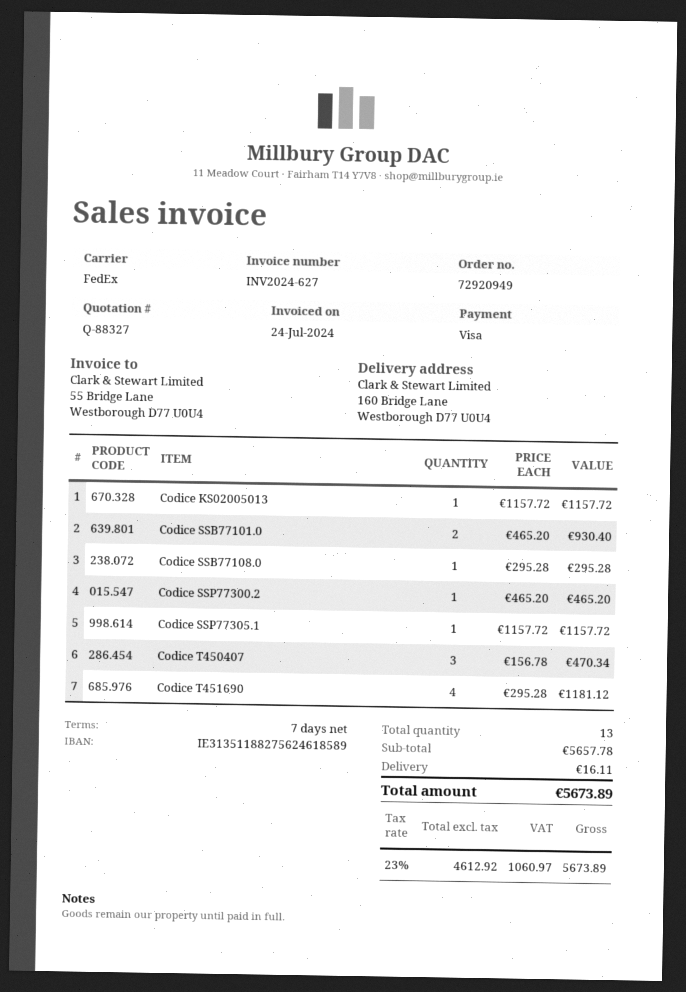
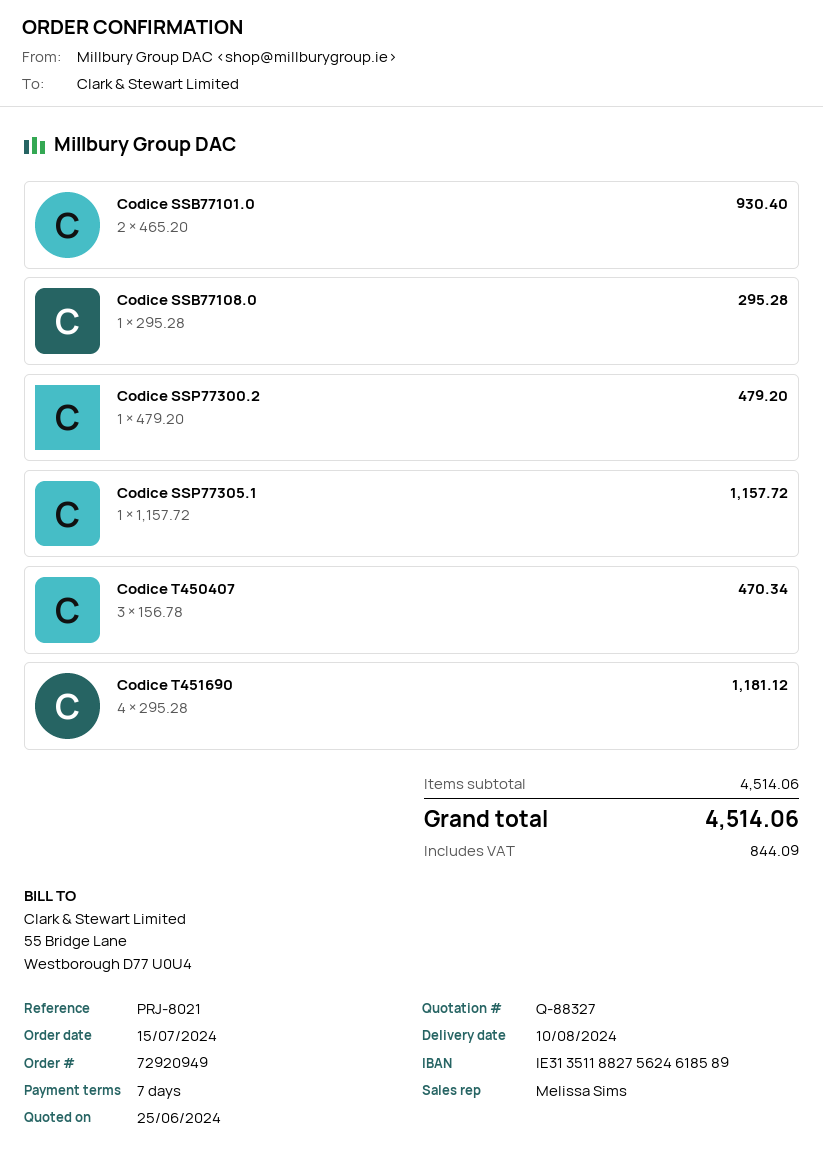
Codice KS02005013: 1 x 1157.72 = 1157.72 -> none
Codice SSP77300.2: 1 x 465.20 = 465.20 -> 1 x 479.20 = 479.20
subtotal: 5657.78 -> 4514.06
shipping: 16.11 -> none
tax: 1060.97 -> 844.09
total: 5673.89 -> 4514.06

